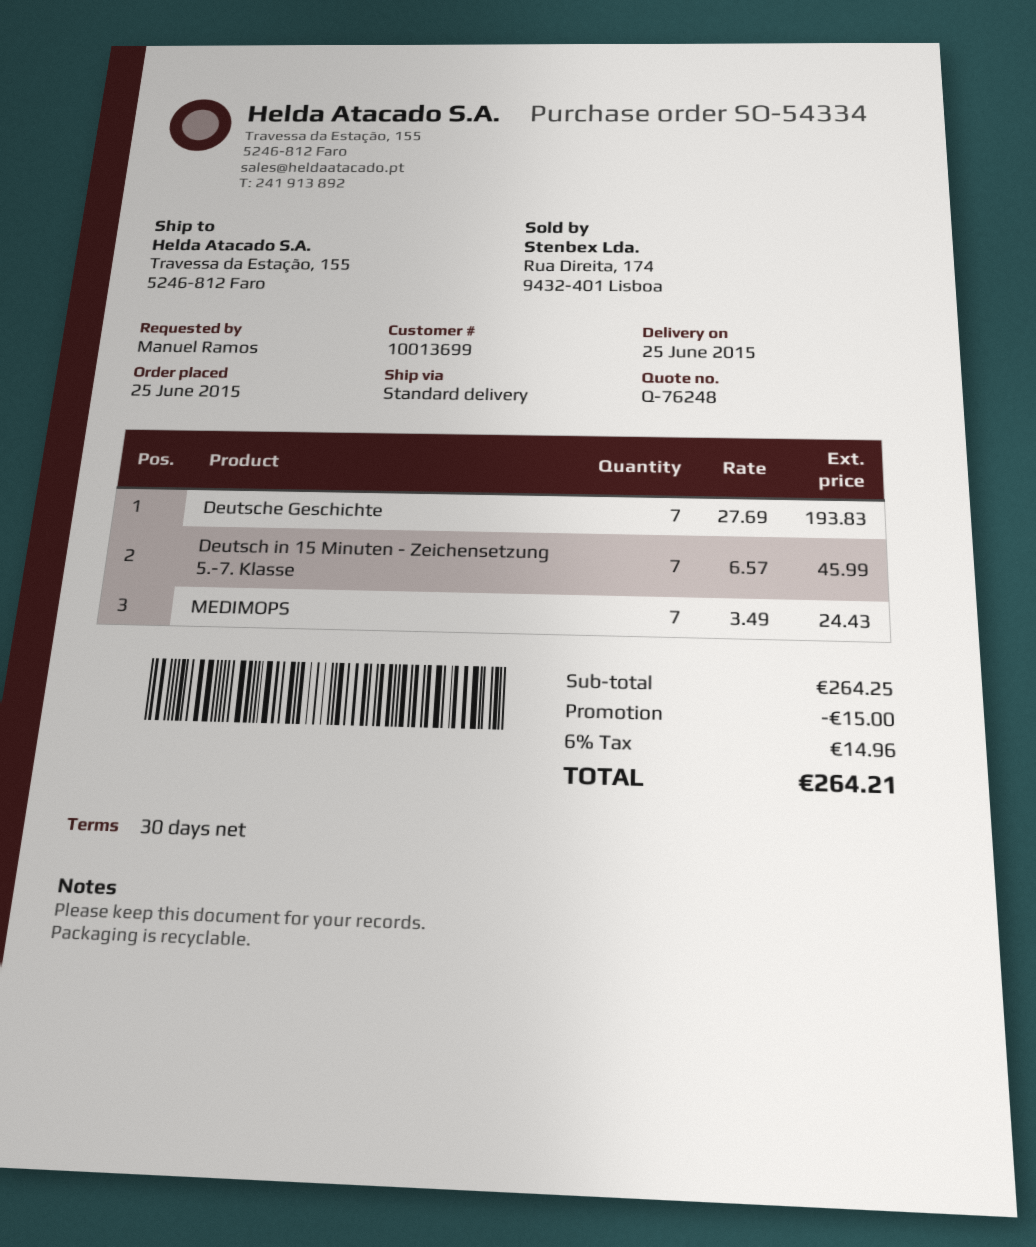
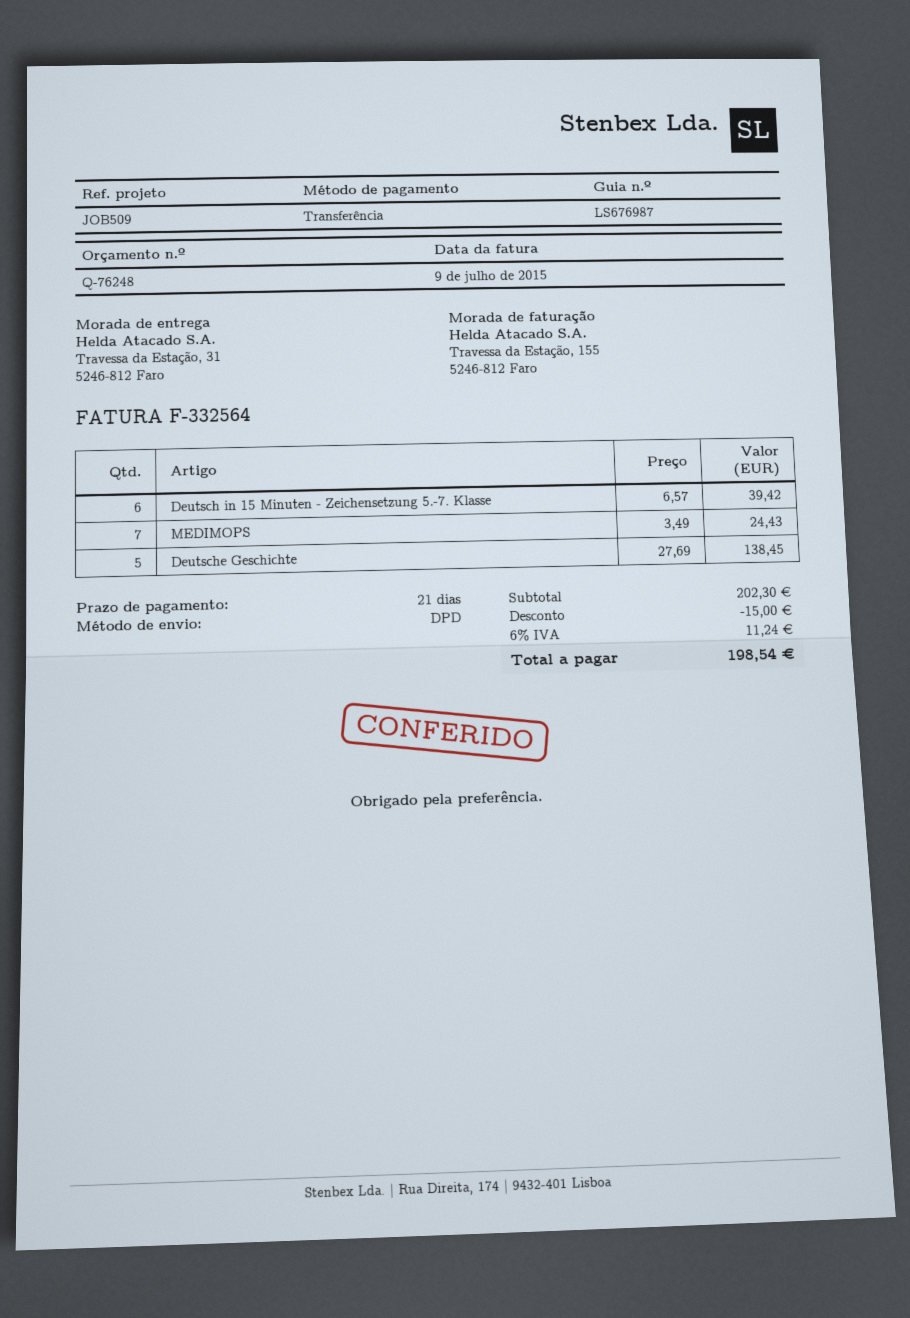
payment terms: 30 days -> 21 days
shipping method: standard -> DPD
ship to: Travessa da Estação, 155, 5246-812 Faro -> Travessa da Estação, 31, 5246-812 Faro
Deutsche Geschichte: 7 x 27.69 = 193.83 -> 5 x 27.69 = 138.45
Deutsch in 15 Minuten - Zeichensetzung 5.-7. Klasse: 7 x 6.57 = 45.99 -> 6 x 6.57 = 39.42
subtotal: 264.25 -> 202.30
tax: 6% = 14.96 -> 6% = 11.24
total: 264.21 -> 198.54

